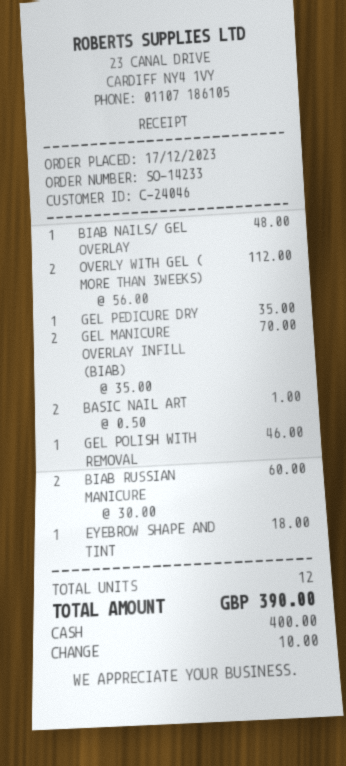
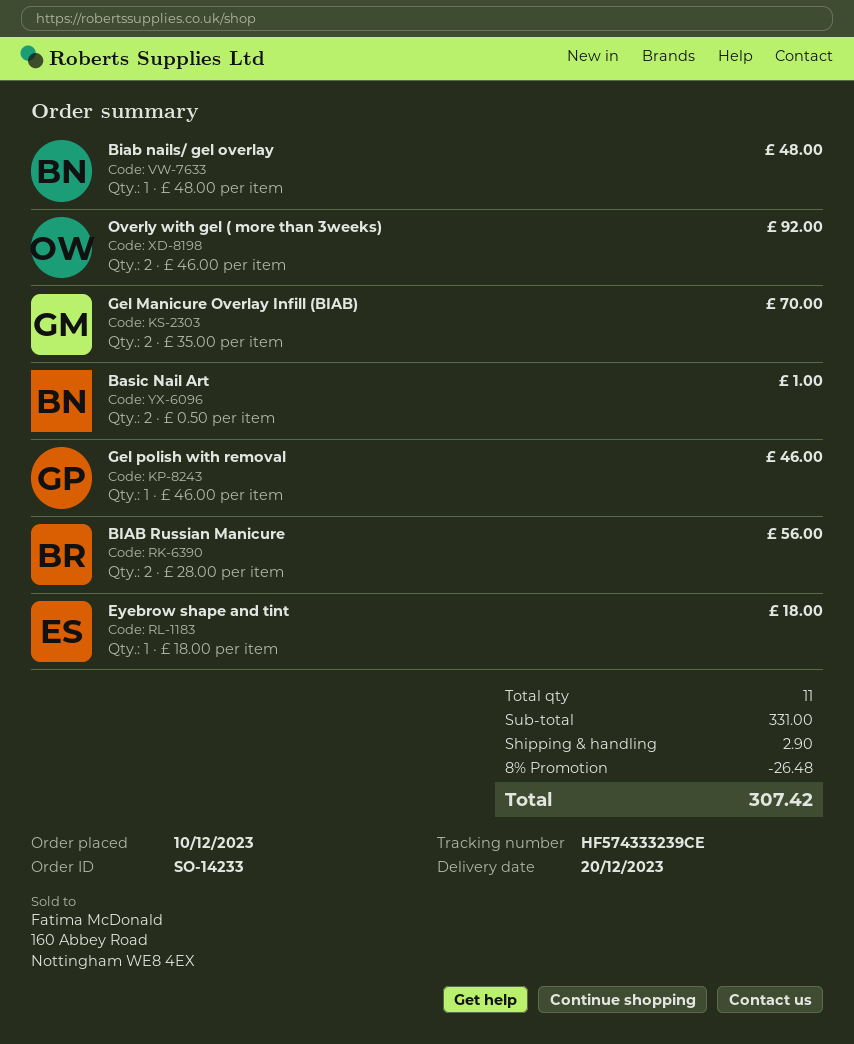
order date: 2023-12-17 -> 2023-12-10
OVERLY WITH GEL ( MORE THAN 3WEEKS): 2 x 56.00 = 112.00 -> 2 x 46.00 = 92.00
GEL PEDICURE DRY: 1 x 35.00 = 35.00 -> none
BIAB RUSSIAN MANICURE: 2 x 30.00 = 60.00 -> 2 x 28.00 = 56.00
total quantity: 12 -> 11
discount: none -> 8% = 26.48
shipping: none -> 2.90
total: 390.00 -> 307.42

